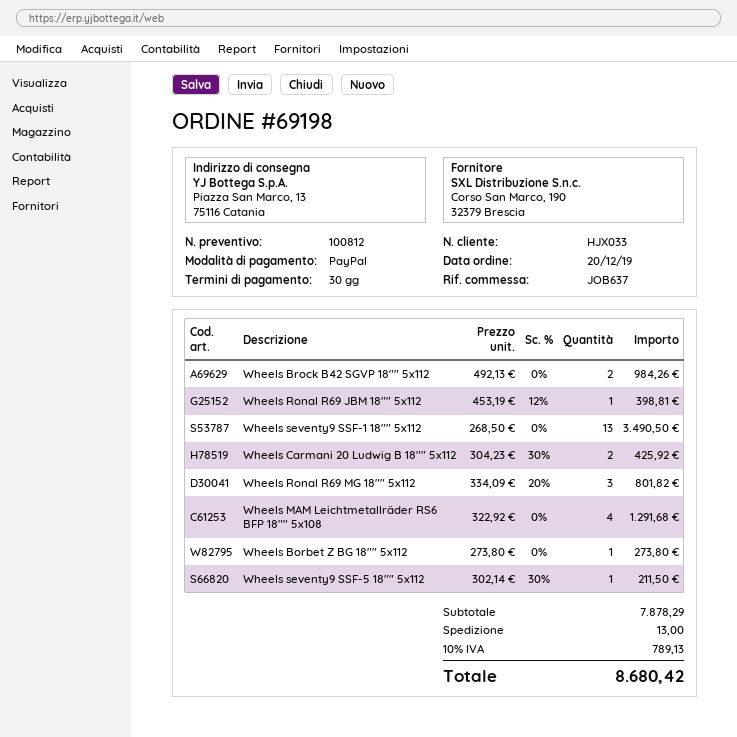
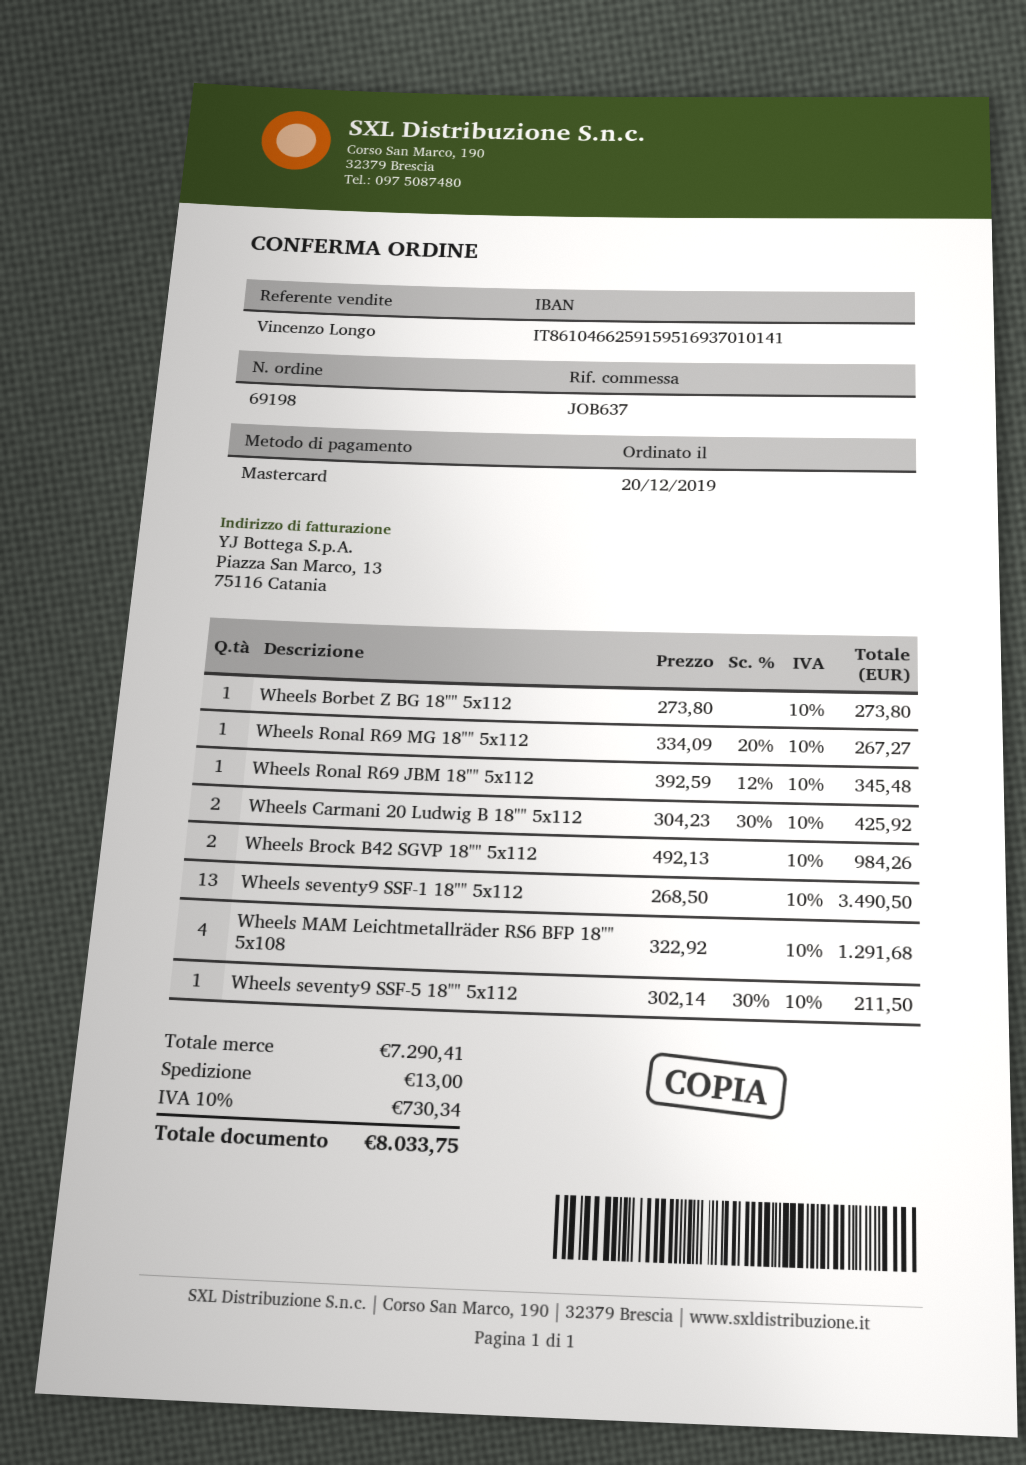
payment method: PayPal -> Mastercard
Wheels Ronal R69 JBM 18"" 5x112: 1 x 453.19 - 12% = 398.81 -> 1 x 392.59 - 12% = 345.48
Wheels Ronal R69 MG 18"" 5x112: 3 x 334.09 - 20% = 801.82 -> 1 x 334.09 - 20% = 267.27
subtotal: 7878.29 -> 7290.41
tax: 10% = 789.13 -> 10% = 730.34
total: 8680.42 -> 8033.75

